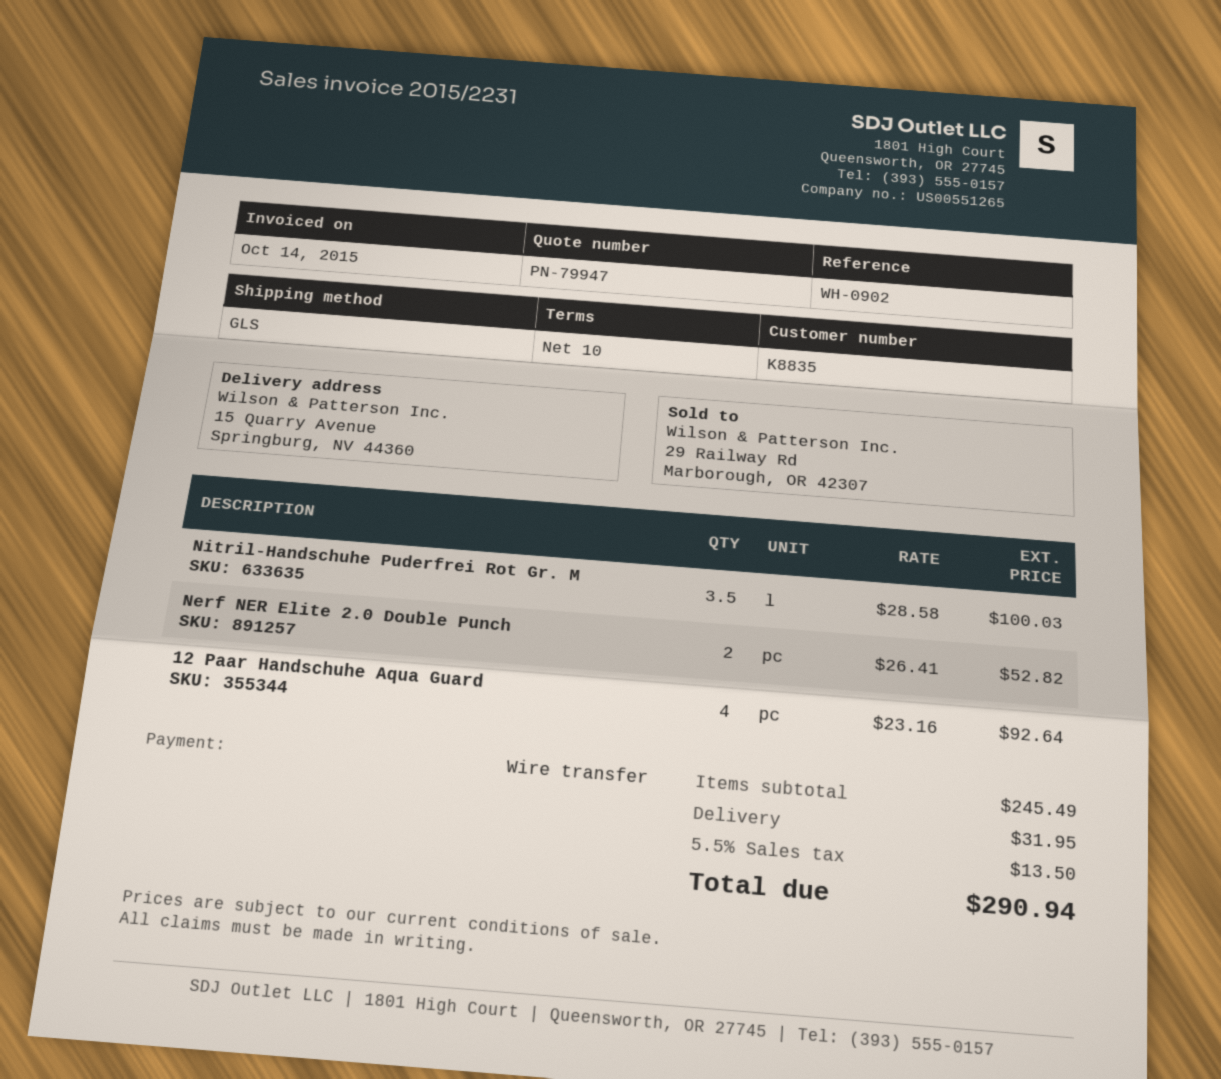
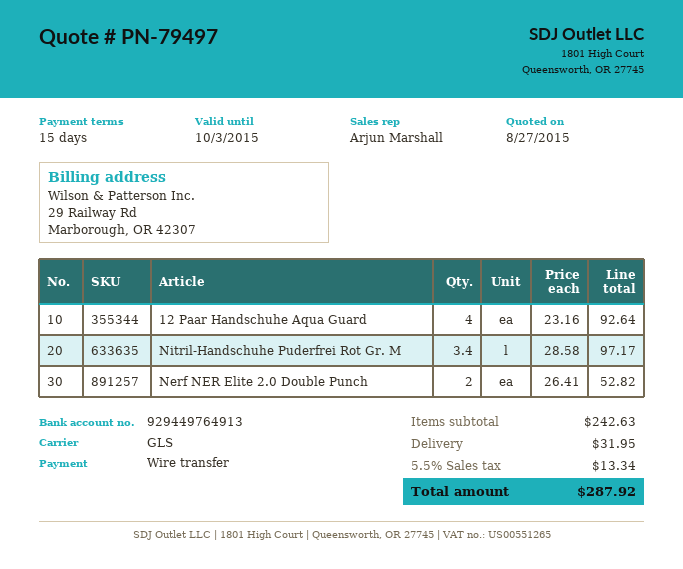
quote number: PN-79947 -> PN-79497
payment terms: 10 days -> 15 days
Nitril-Handschuhe Puderfrei Rot Gr. M: 3.5 x 28.58 = 100.03 -> 3.4 x 28.58 = 97.17
subtotal: 245.49 -> 242.63
tax: 5.5% = 13.50 -> 5.5% = 13.34
total: 290.94 -> 287.92

